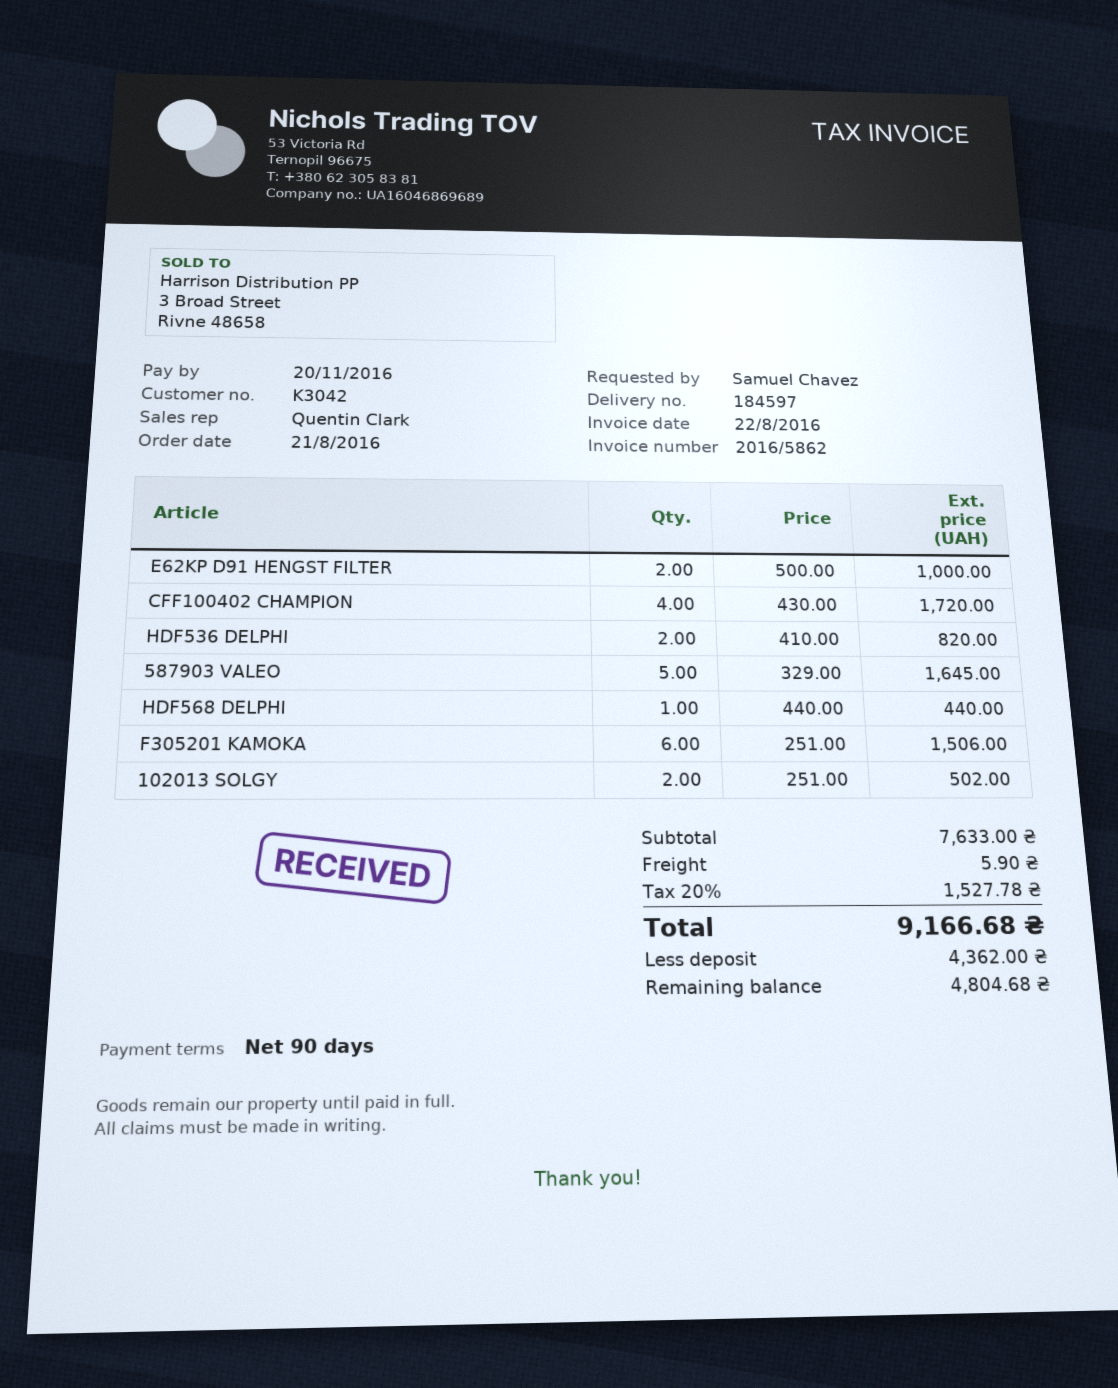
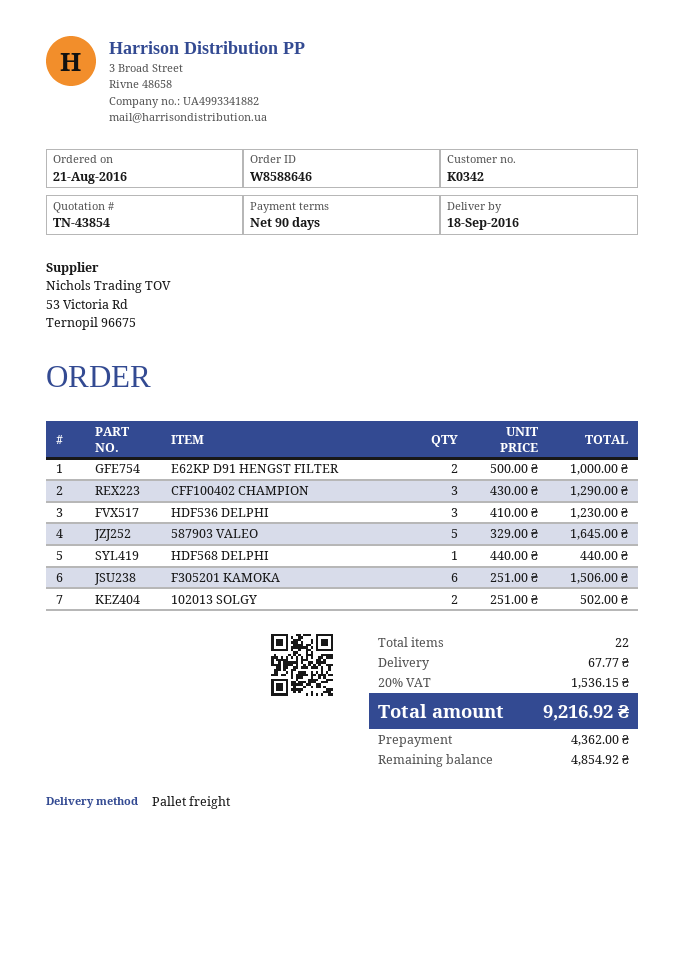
customer number: K3042 -> K0342
CFF100402 CHAMPION: 4 x 430.00 = 1720.00 -> 3 x 430.00 = 1290.00
HDF536 DELPHI: 2 x 410.00 = 820.00 -> 3 x 410.00 = 1230.00
shipping: 5.90 -> 67.77
tax: 20% = 1527.78 -> 20% = 1536.15
total: 9166.68 -> 9216.92
balance: 4804.68 -> 4854.92

